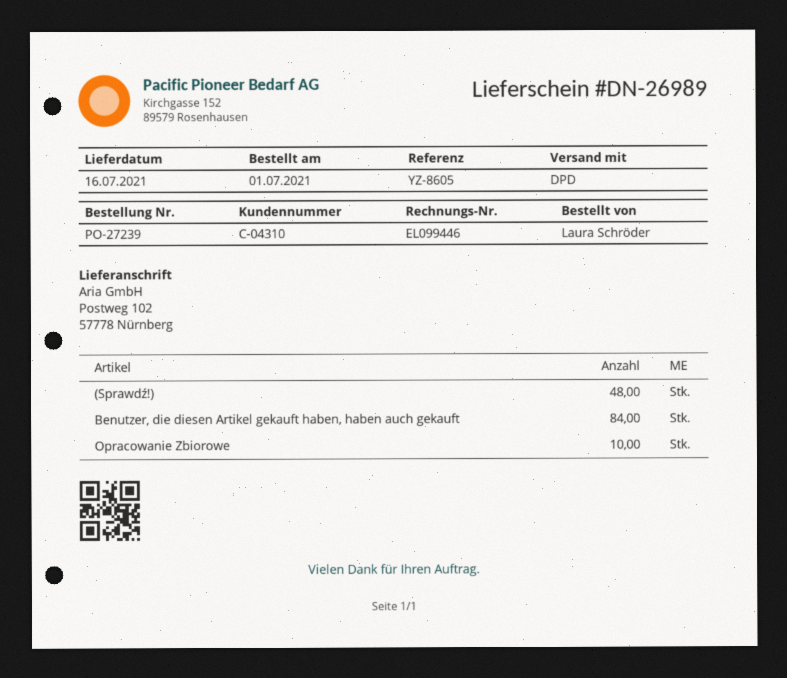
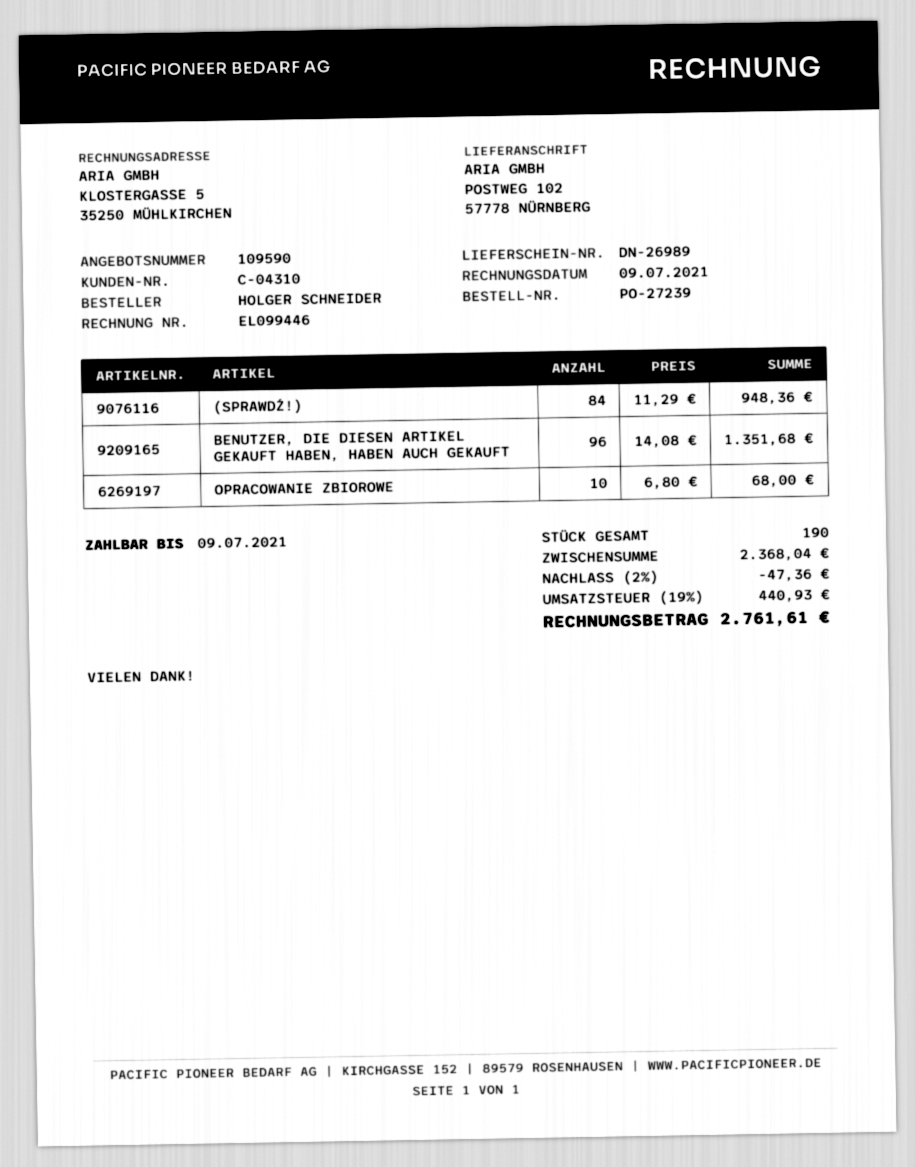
ordered by: Laura Schröder -> HOLGER SCHNEIDER
(Sprawdź!): 48 -> 84
Benutzer, die diesen Artikel gekauft haben, haben auch gekauft: 84 -> 96

